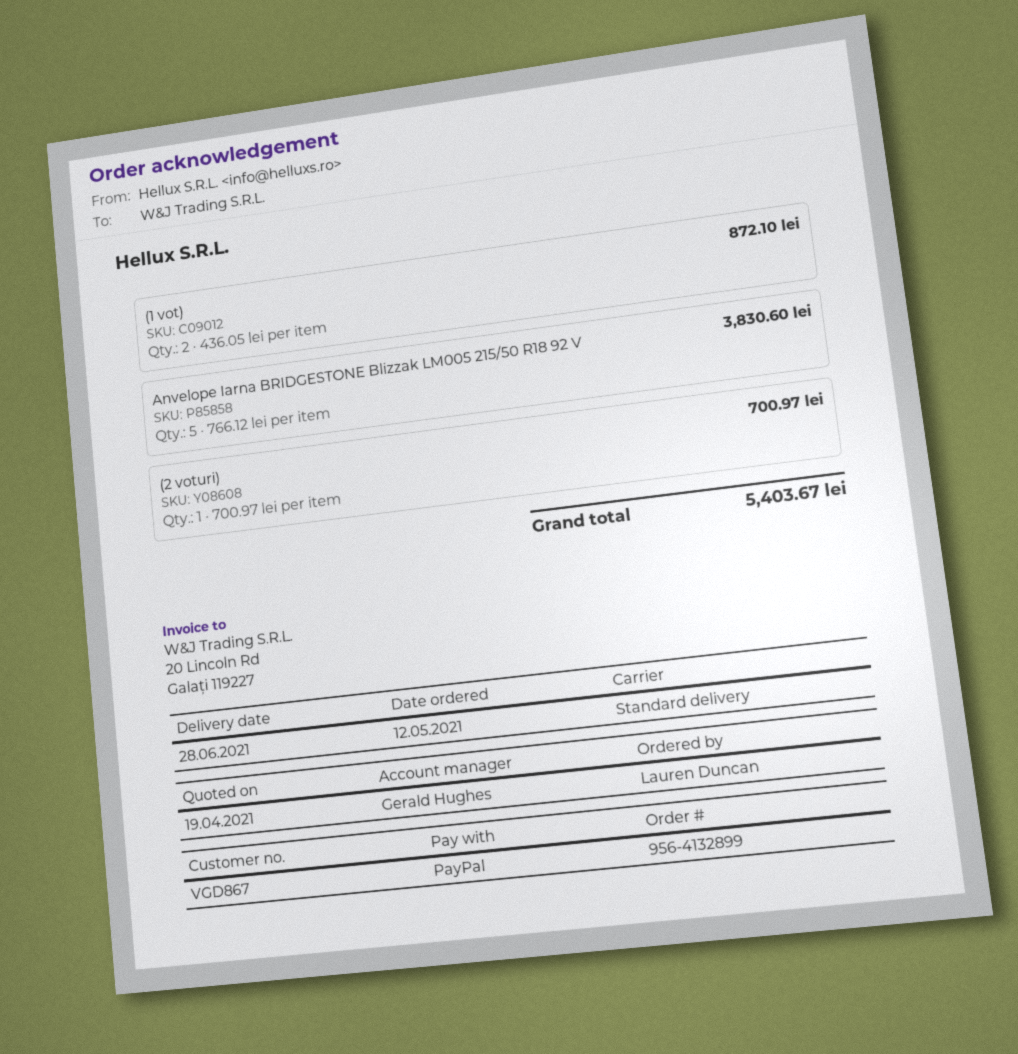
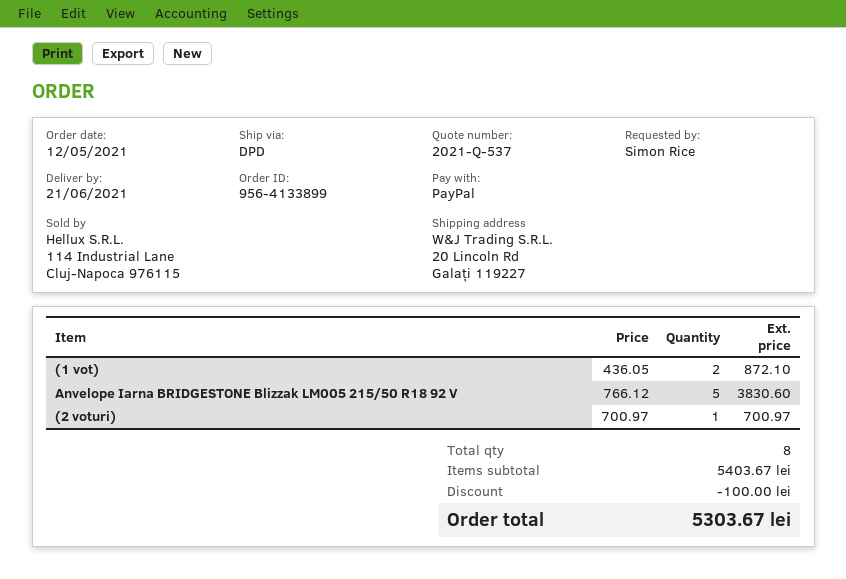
order number: 956-4132899 -> 956-4133899
delivery date: 2021-06-28 -> 2021-06-21
ordered by: Lauren Duncan -> Simon Rice
shipping method: standard -> DPD
discount: none -> 100.00
total: 5403.67 -> 5303.67

